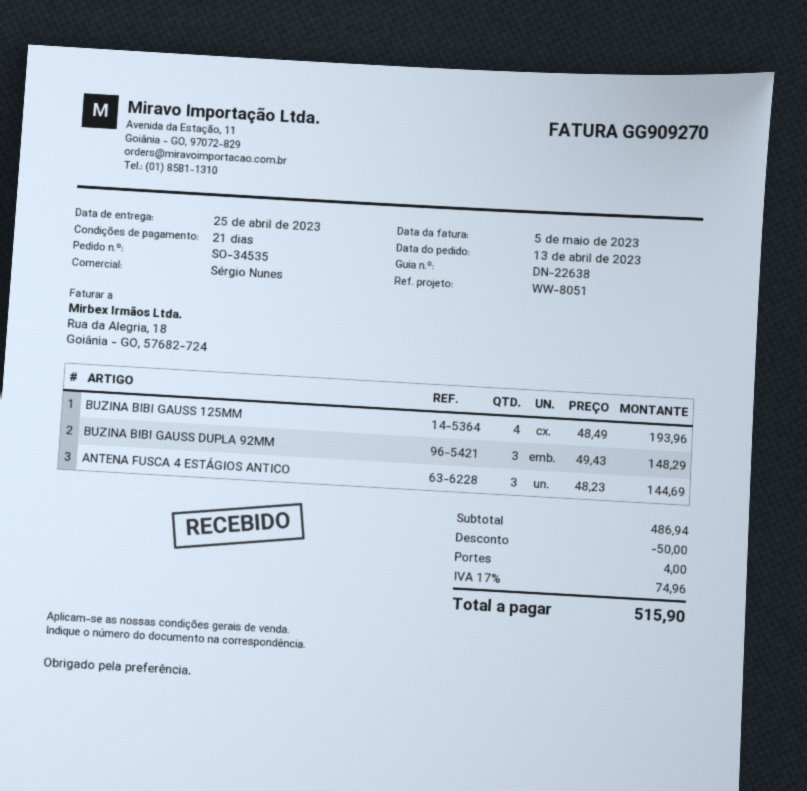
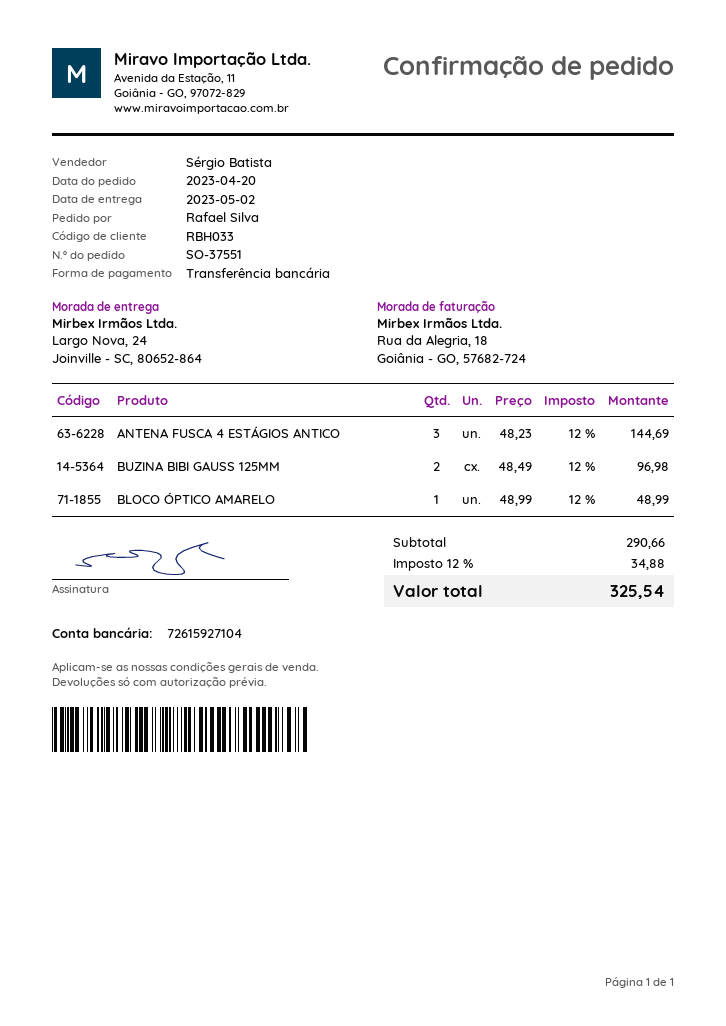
order number: SO-34535 -> SO-37551
order date: 2023-04-13 -> 2023-04-20
delivery date: 2023-04-25 -> 2023-05-02
sales rep: Sérgio Nunes -> Sérgio Batista
BUZINA BIBI GAUSS 125MM: 4 x 48.49 = 193.96 -> 2 x 48.49 = 96.98
BUZINA BIBI GAUSS DUPLA 92MM: 3 x 49.43 = 148.29 -> none
BLOCO ÓPTICO AMARELO: none -> 1 x 48.99 = 48.99
subtotal: 486.94 -> 290.66
discount: 50.00 -> none
shipping: 4.00 -> none
tax: 17% = 74.96 -> 12% = 34.88
total: 515.90 -> 325.54

